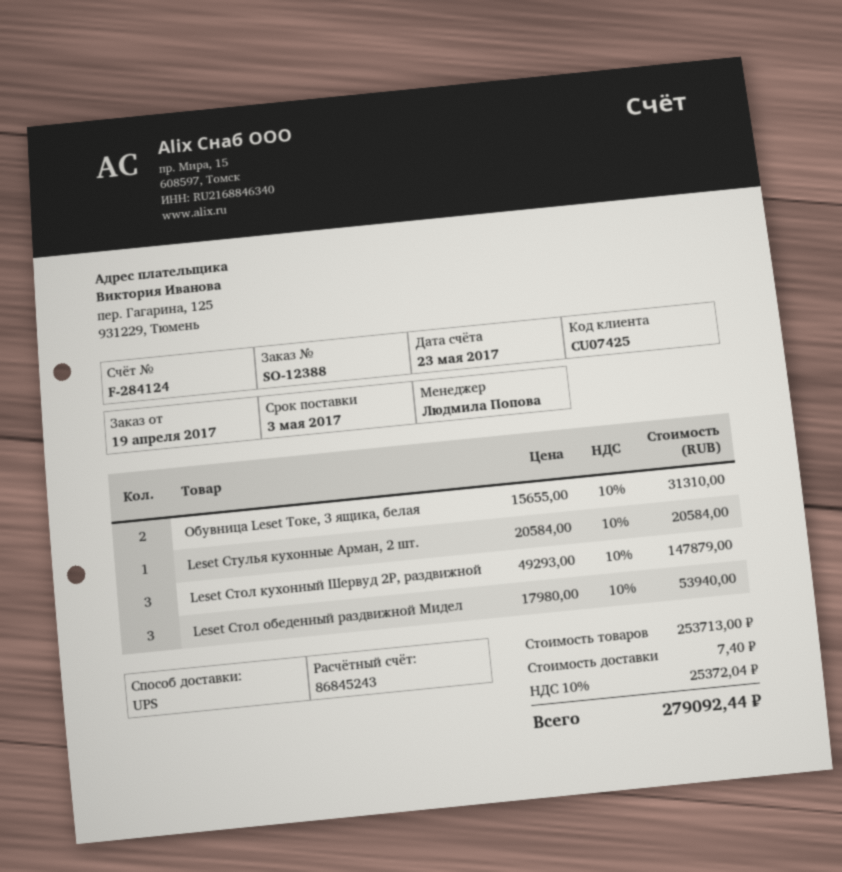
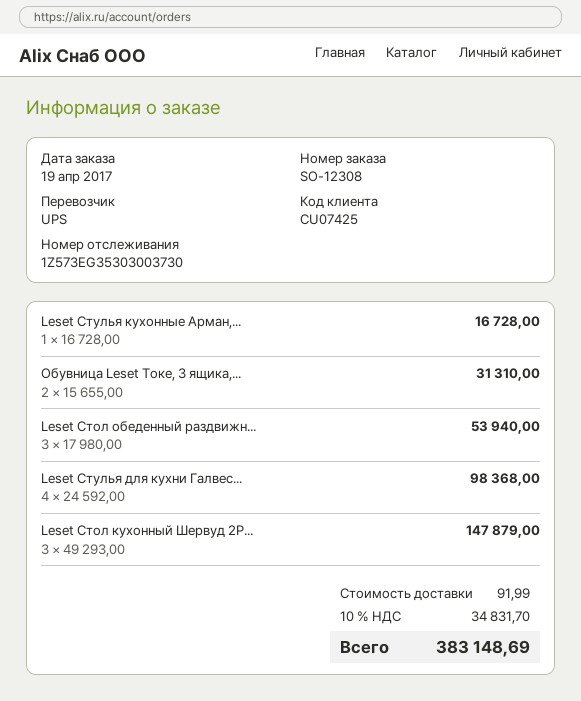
order number: SO-12388 -> SO-12308
Leset Стулья кухонные Арман, 2 шт.: 1 x 20584.00 = 20584.00 -> 1 x 16728.00 = 16728.00
Leset Стулья для кухни Галвес...: none -> 4 x 24592.00 = 98368.00
shipping: 7.40 -> 91.99
tax: 10% = 25372.04 -> 10% = 34831.70
total: 279092.44 -> 383148.69

